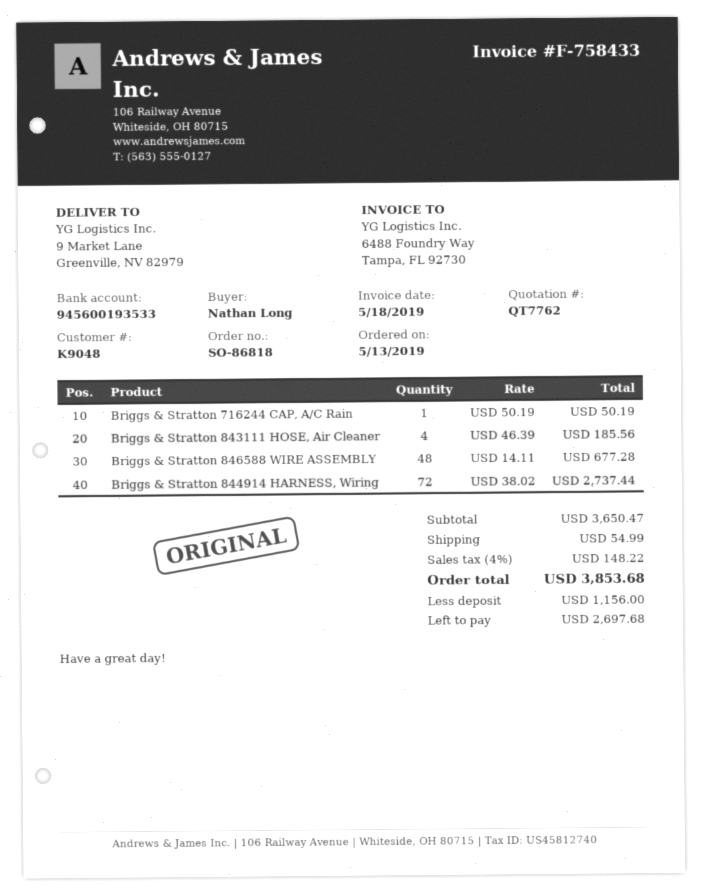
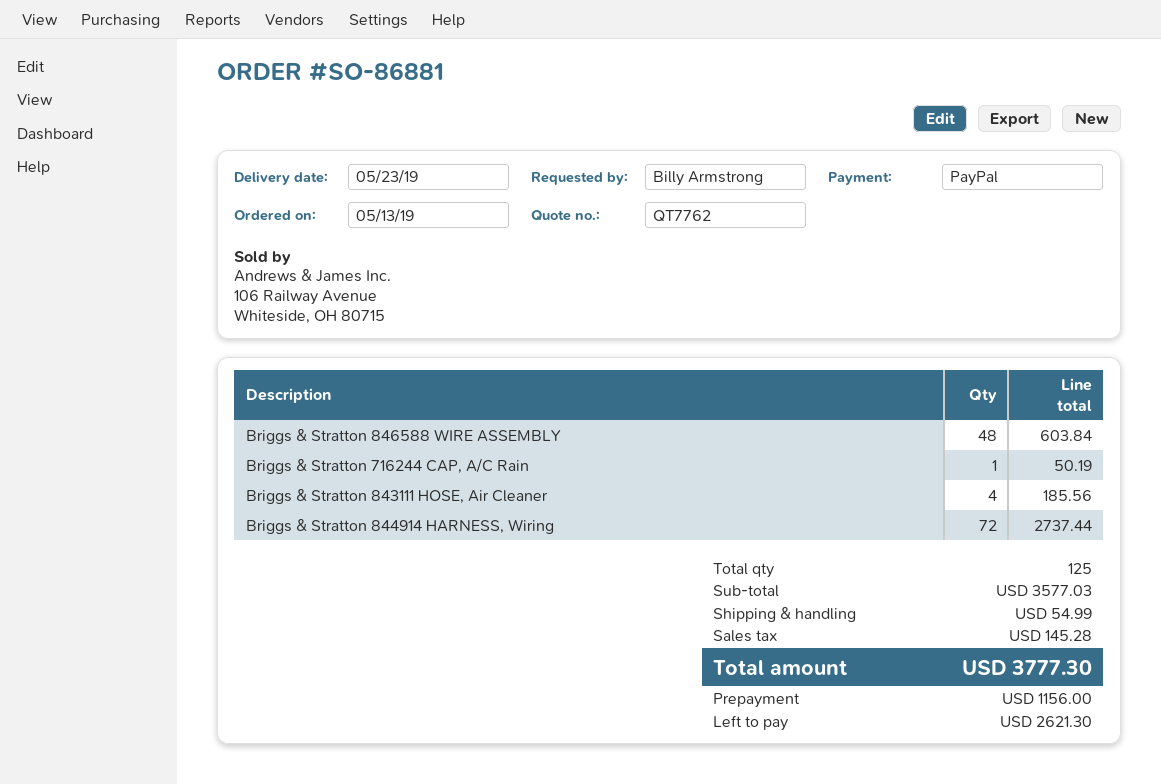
order number: SO-86818 -> SO-86881
ordered by: Nathan Long -> Billy Armstrong
Briggs & Stratton 846588 WIRE ASSEMBLY: 48 for 677.28 -> 48 for 603.84
subtotal: 3650.47 -> 3577.03
tax: 148.22 -> 145.28
total: 3853.68 -> 3777.30
balance: 2697.68 -> 2621.30

